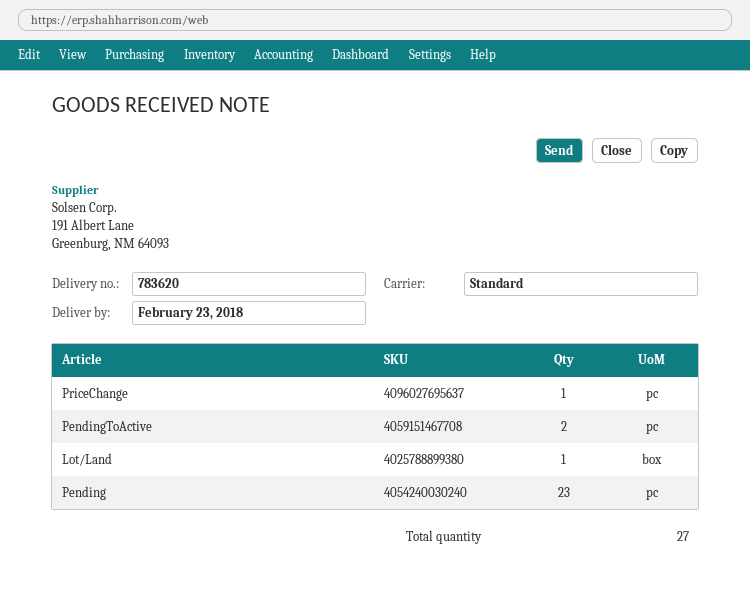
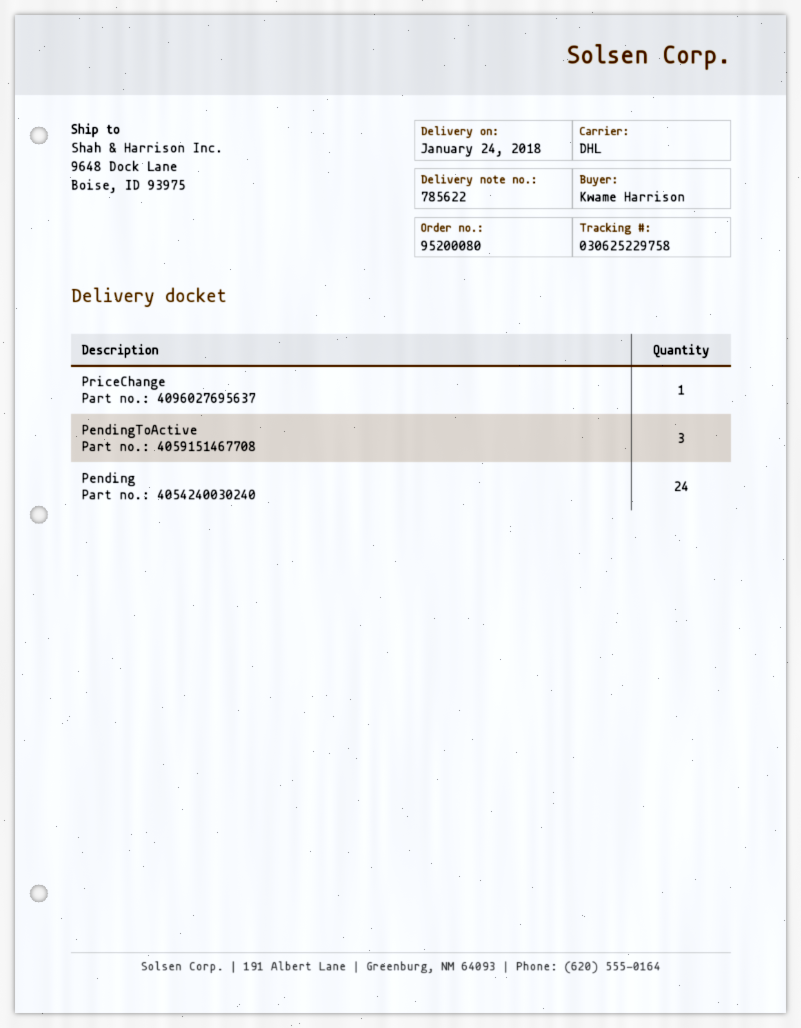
delivery note number: 783620 -> 785622
delivery date: 2018-02-23 -> 2018-01-24
shipping method: standard -> DHL
PendingToActive: 2 -> 3
Lot/Land: 1 -> none
Pending: 23 -> 24

